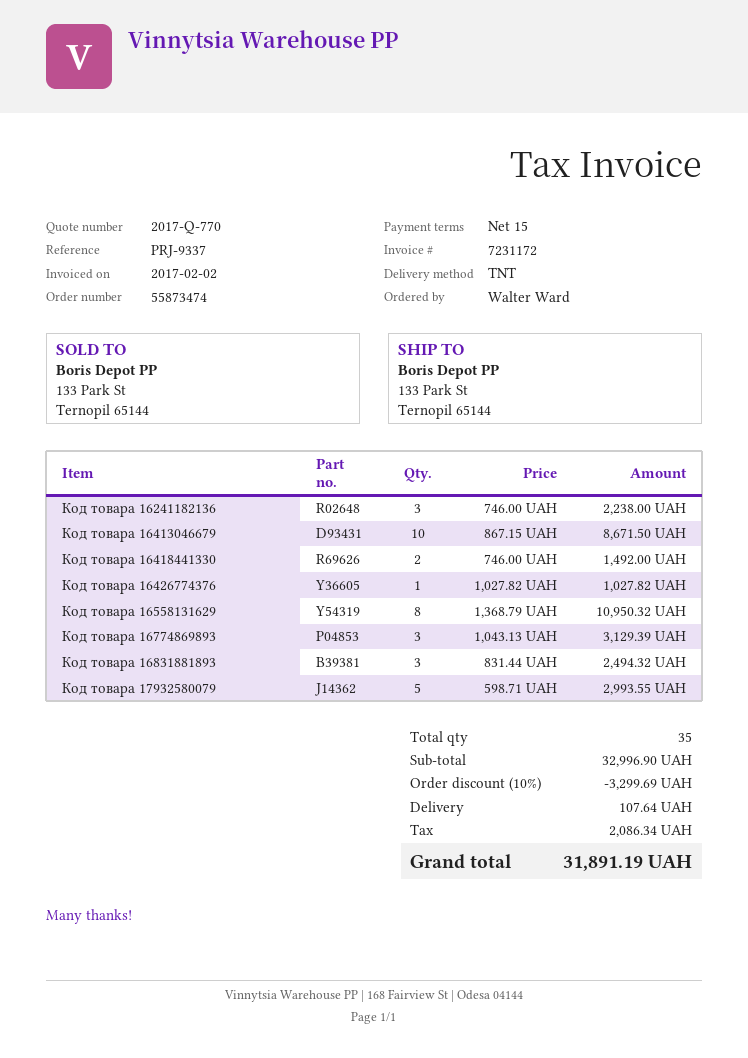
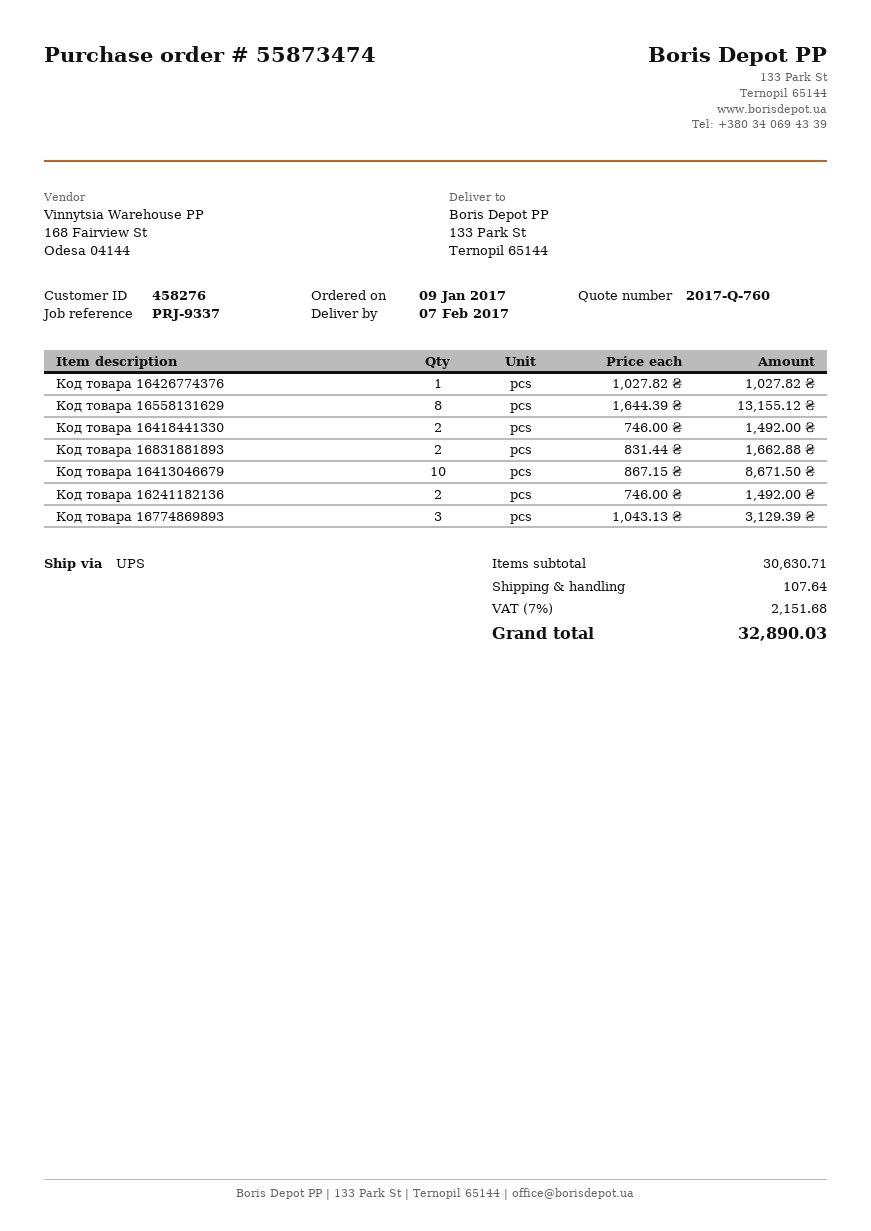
quote number: 2017-Q-770 -> 2017-Q-760
shipping method: TNT -> UPS
Код товара 16241182136: 3 x 746.00 = 2238.00 -> 2 x 746.00 = 1492.00
Код товара 16558131629: 8 x 1368.79 = 10950.32 -> 8 x 1644.39 = 13155.12
Код товара 16831881893: 3 x 831.44 = 2494.32 -> 2 x 831.44 = 1662.88
Код товара 17932580079: 5 x 598.71 = 2993.55 -> none
subtotal: 32996.90 -> 30630.71
discount: 10% = 3299.69 -> none
tax: 2086.34 -> 2151.68
total: 31891.19 -> 32890.03

